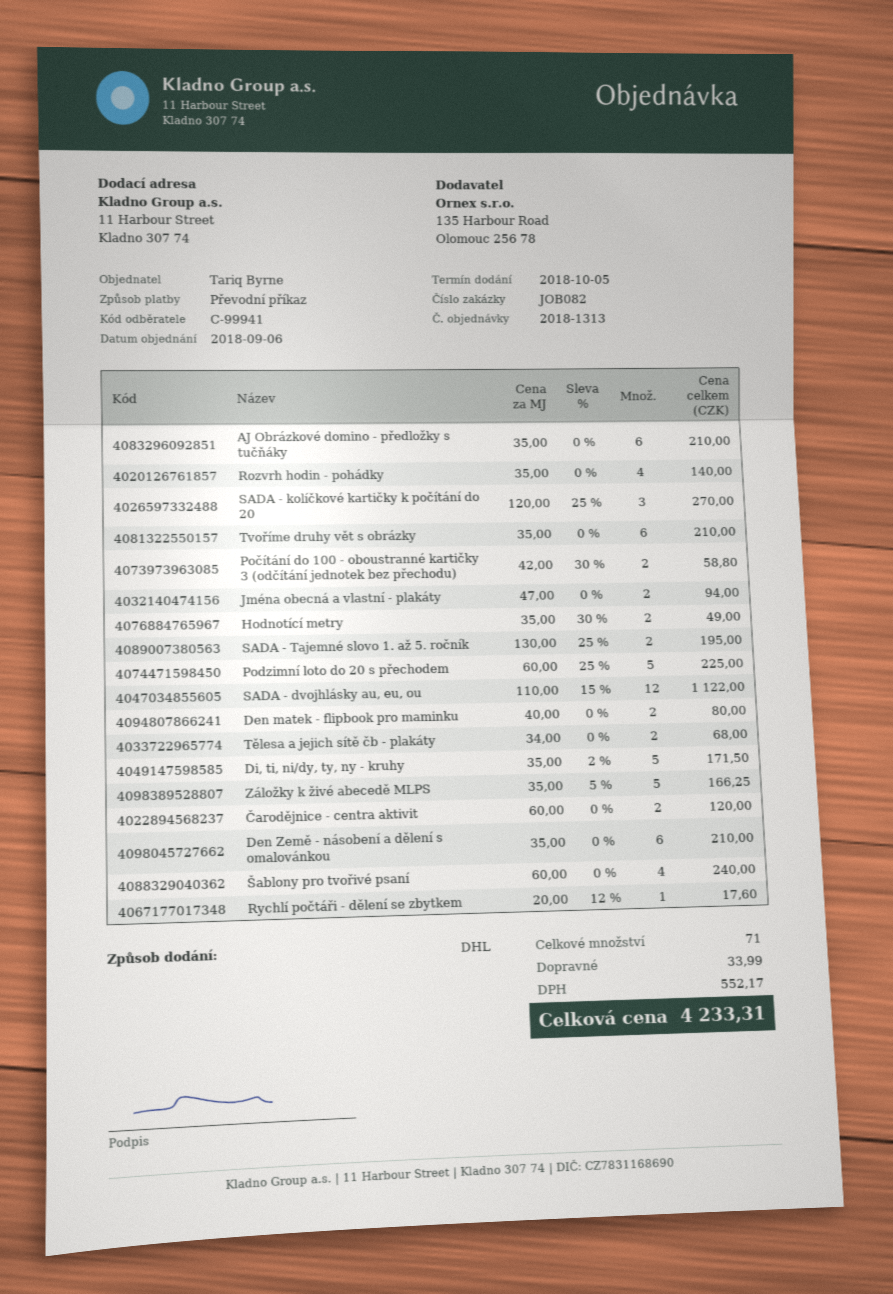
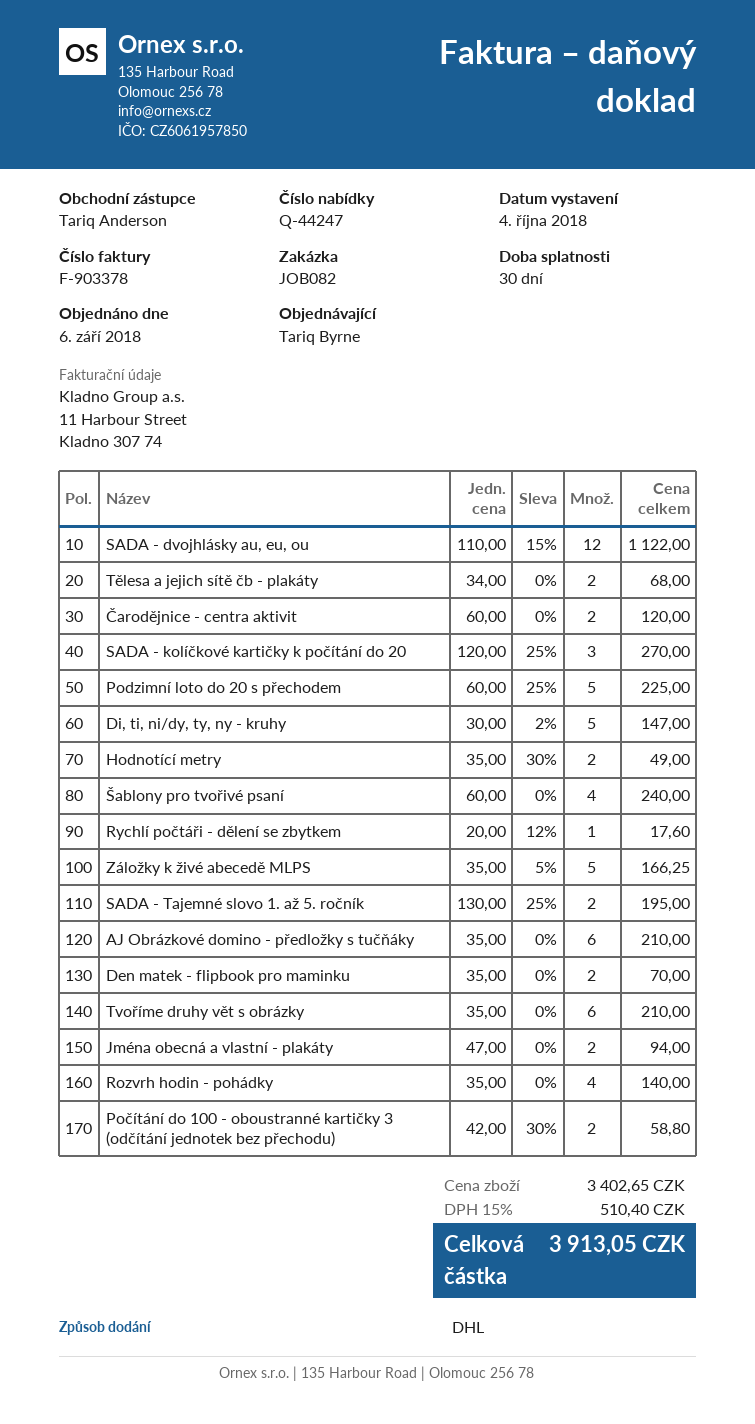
Den matek - flipbook pro maminku: 2 x 40.00 = 80.00 -> 2 x 35.00 = 70.00
Di, ti, ni/dy, ty, ny - kruhy: 5 x 35.00 - 2% = 171.50 -> 5 x 30.00 - 2% = 147.00
Den Země - násobení a dělení s omalovánkou: 6 x 35.00 = 210.00 -> none
shipping: 33.99 -> none
tax: 552.17 -> 510.40
total: 4233.31 -> 3913.05

